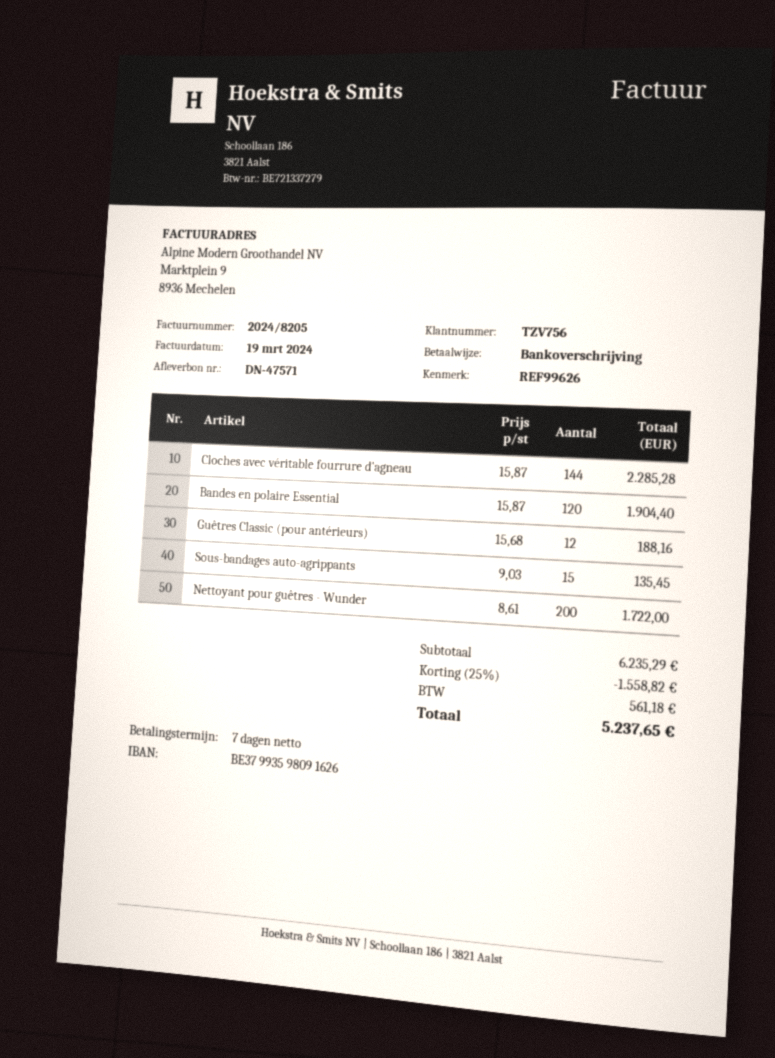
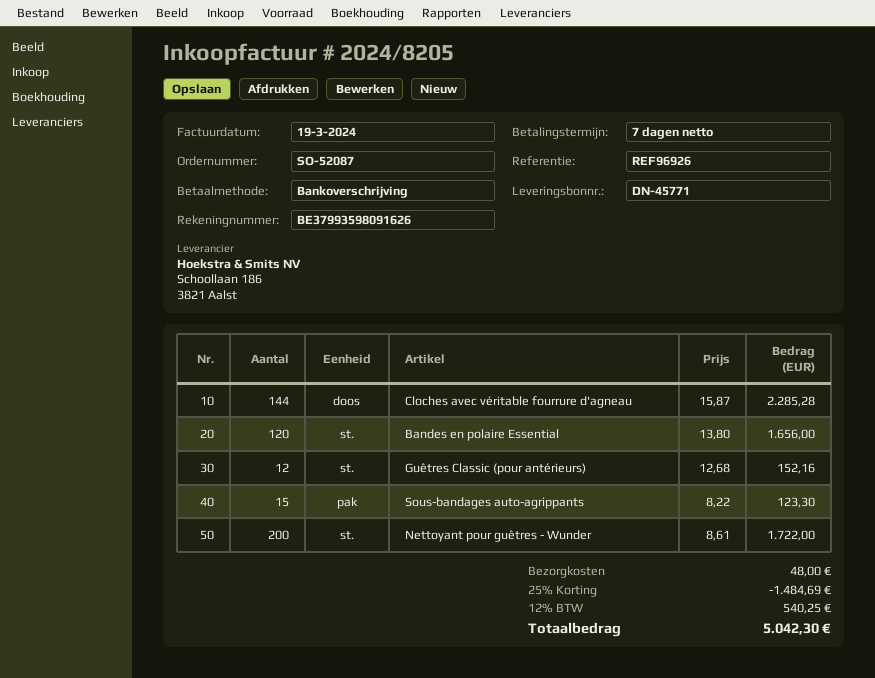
delivery note number: DN-47571 -> DN-45771
reference: REF99626 -> REF96926
Bandes en polaire Essential: 120 x 15.87 = 1904.40 -> 120 x 13.80 = 1656.00
Guêtres Classic (pour antérieurs): 12 x 15.68 = 188.16 -> 12 x 12.68 = 152.16
Sous-bandages auto-agrippants: 15 x 9.03 = 135.45 -> 15 x 8.22 = 123.30
discount: 25% = 1558.82 -> 25% = 1484.69
shipping: none -> 48.00
tax: 561.18 -> 540.25
total: 5237.65 -> 5042.30

